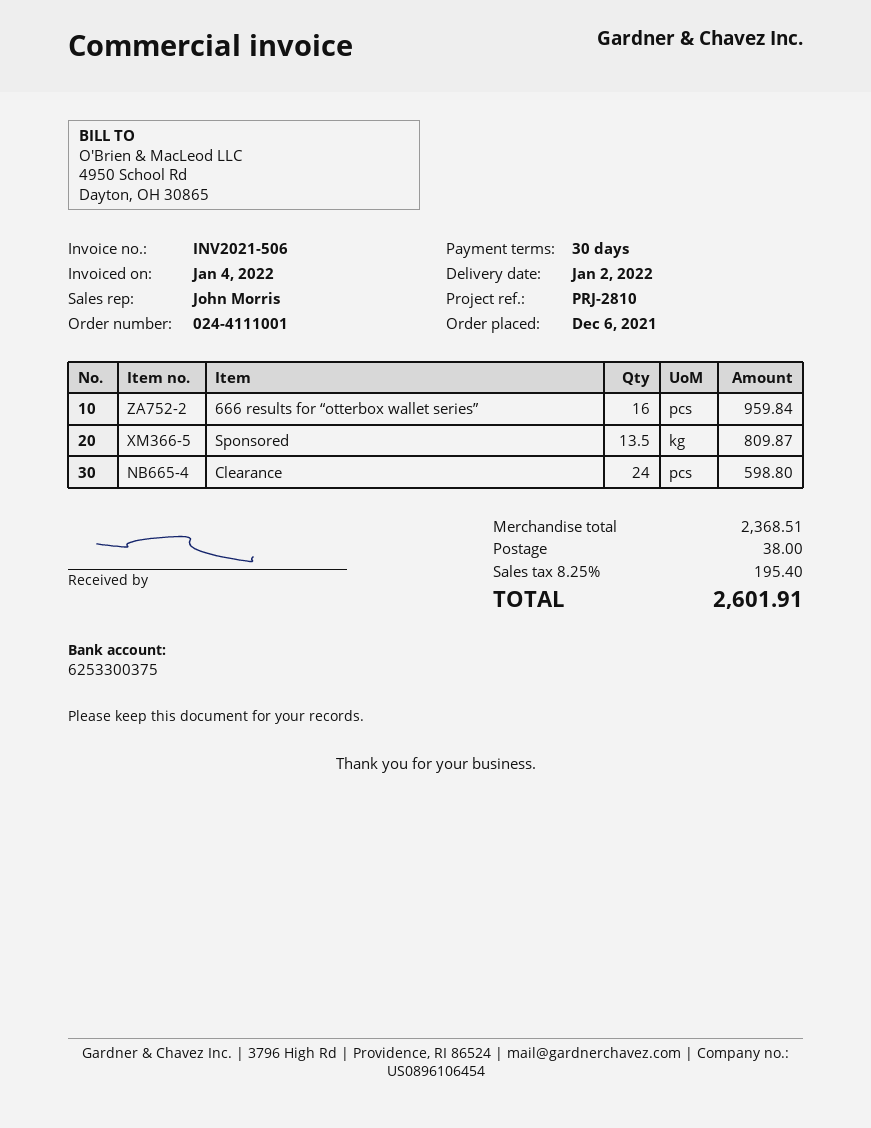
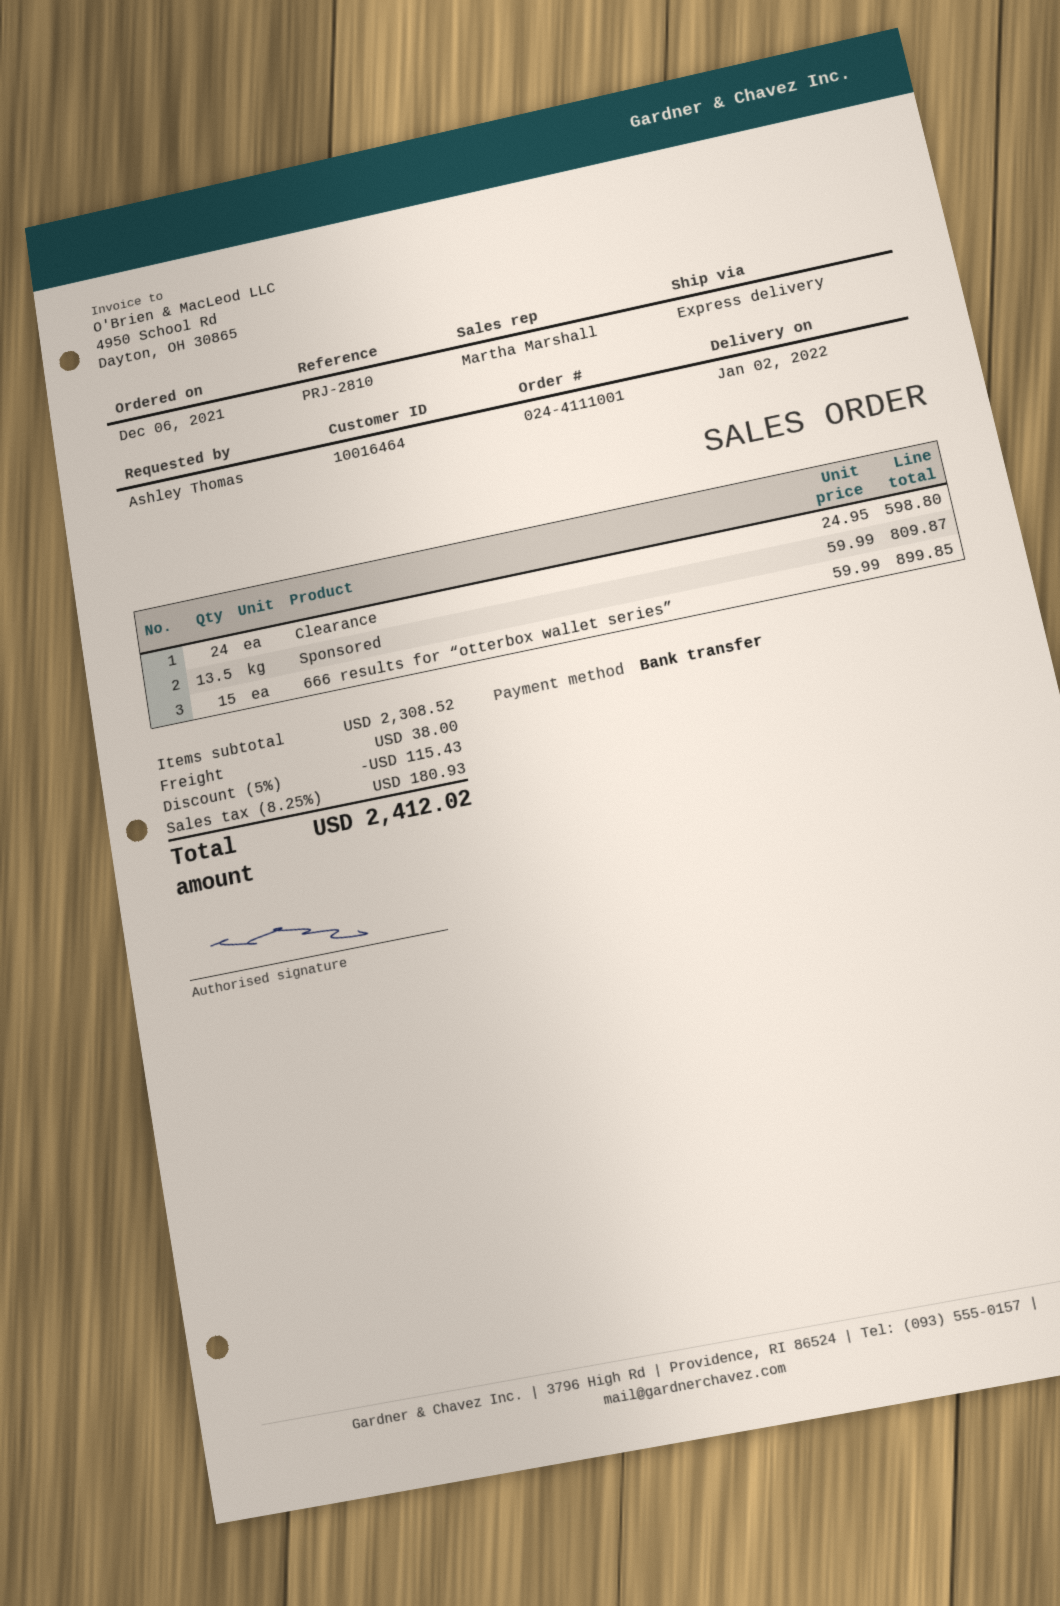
sales rep: John Morris -> Martha Marshall
666 results for “otterbox wallet series”: 16 for 959.84 -> 15 for 899.85
subtotal: 2368.51 -> 2308.52
discount: none -> 5% = 115.43
tax: 8.25% = 195.40 -> 8.25% = 180.93
total: 2601.91 -> 2412.02

